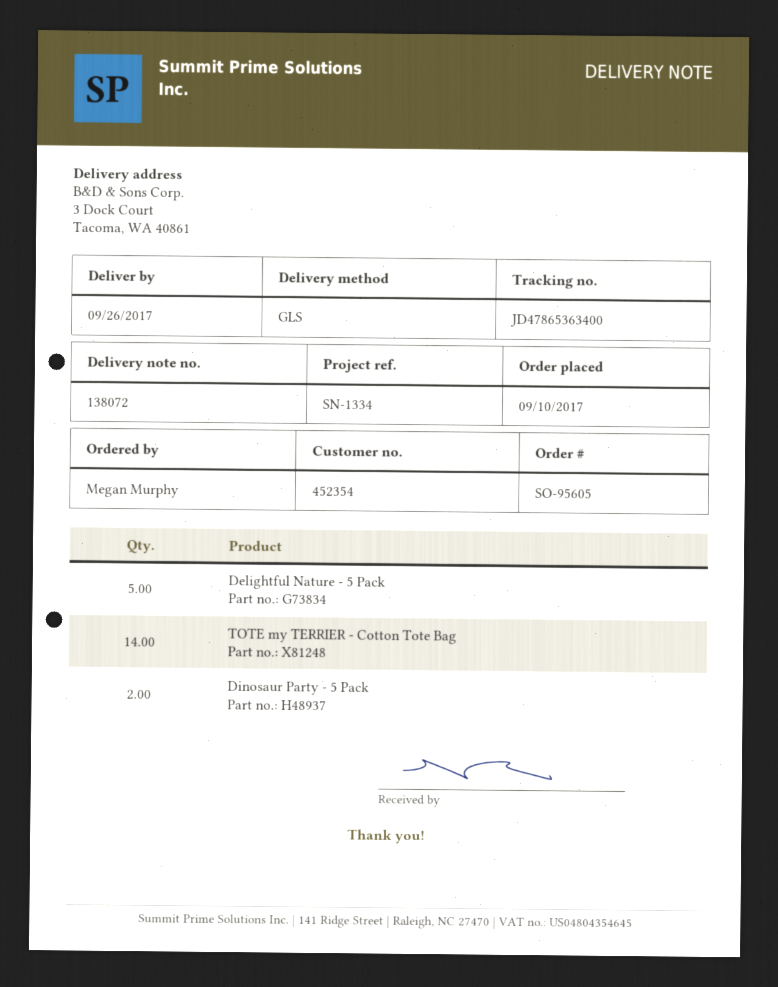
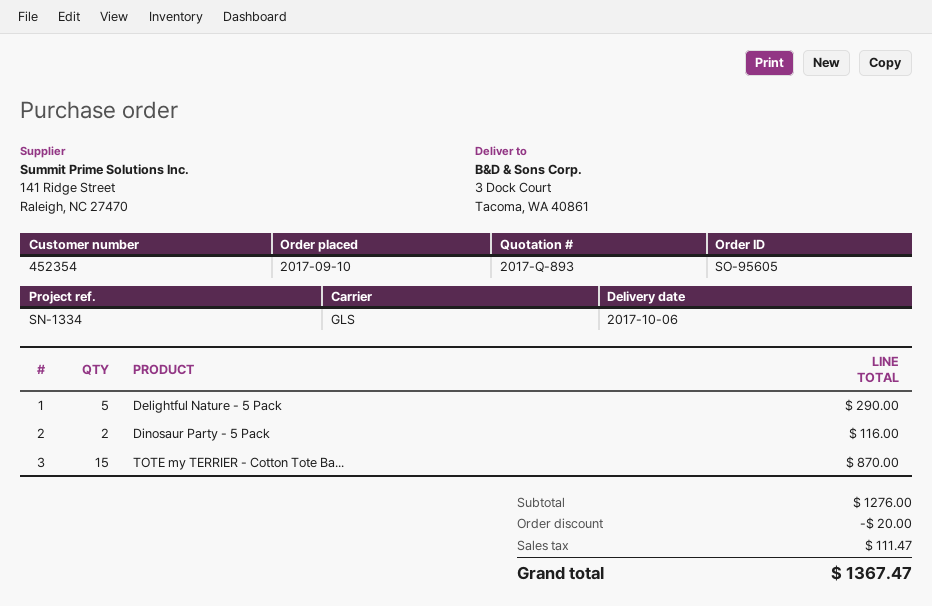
delivery date: 2017-09-26 -> 2017-10-06
TOTE my TERRIER - Cotton Tote Bag: 14 -> 15

